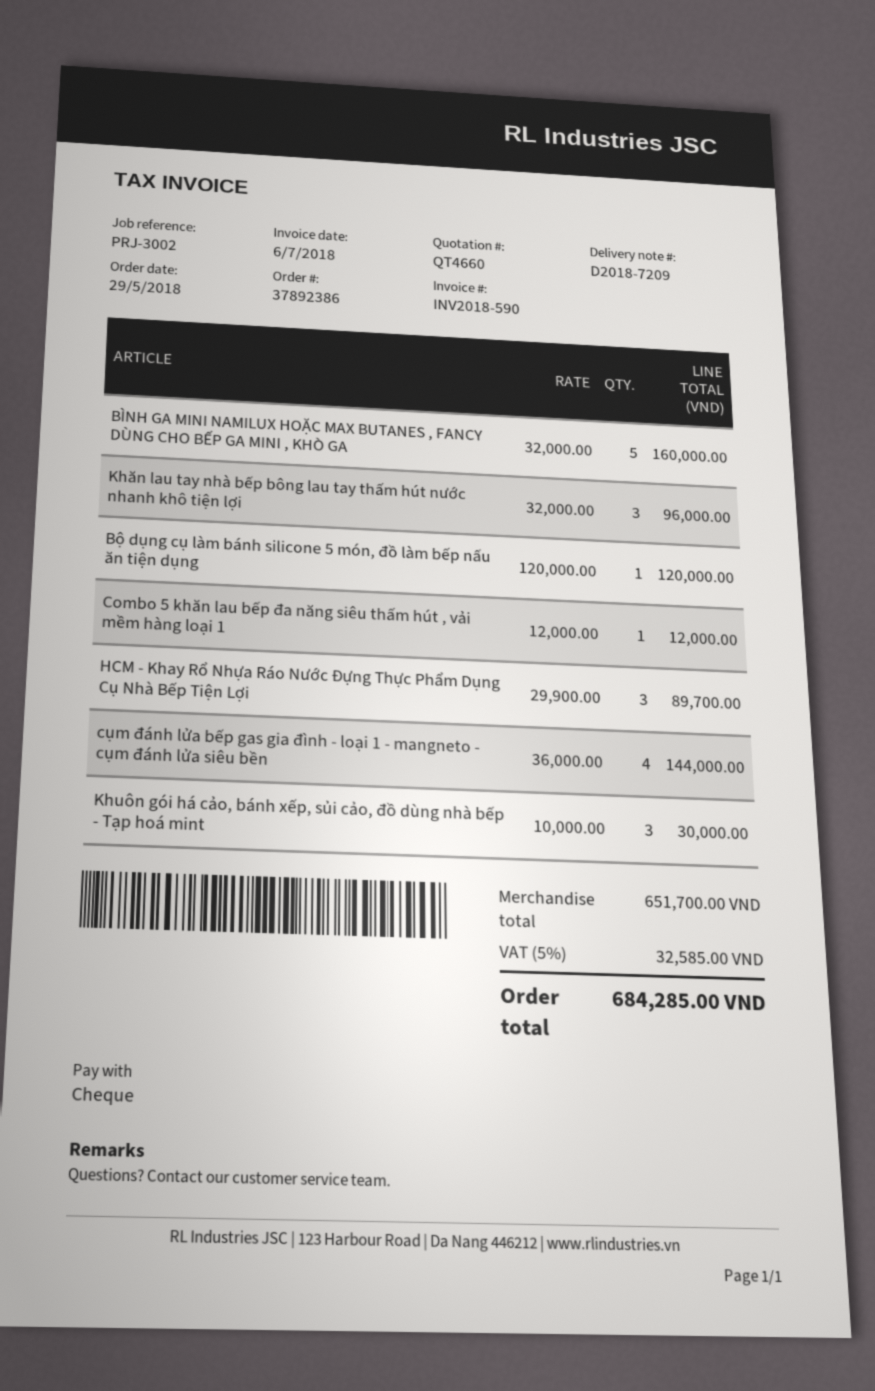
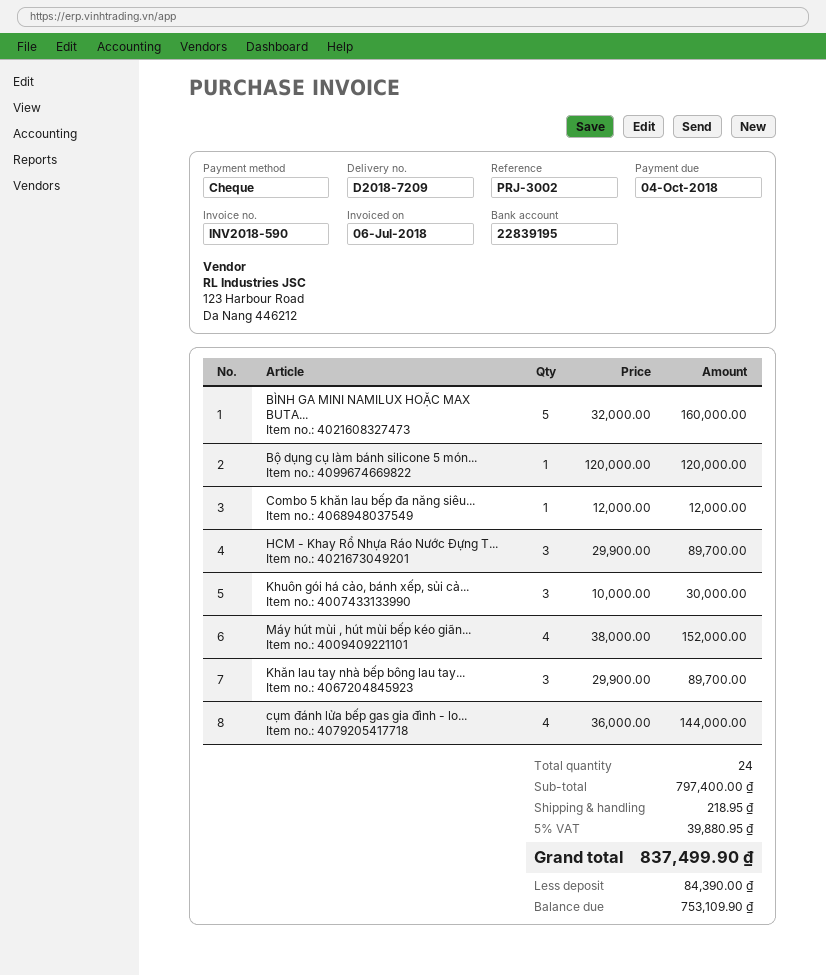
Khăn lau tay nhà bếp bông lau tay thấm hút nước nhanh khô tiện lợi: 3 x 32000.00 = 96000.00 -> 3 x 29900.00 = 89700.00
Máy hút mùi , hút mùi bếp kéo giãn...: none -> 4 x 38000.00 = 152000.00
subtotal: 651700.00 -> 797400.00
shipping: none -> 218.95
tax: 5% = 32585.00 -> 5% = 39880.95
total: 684285.00 -> 837499.90

